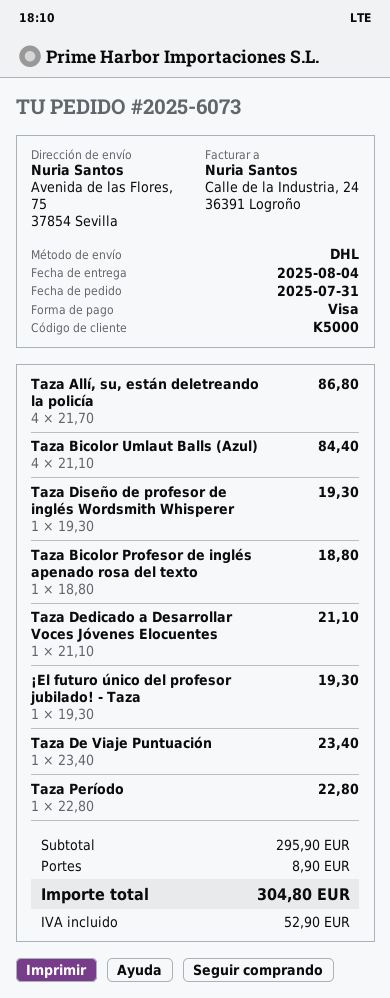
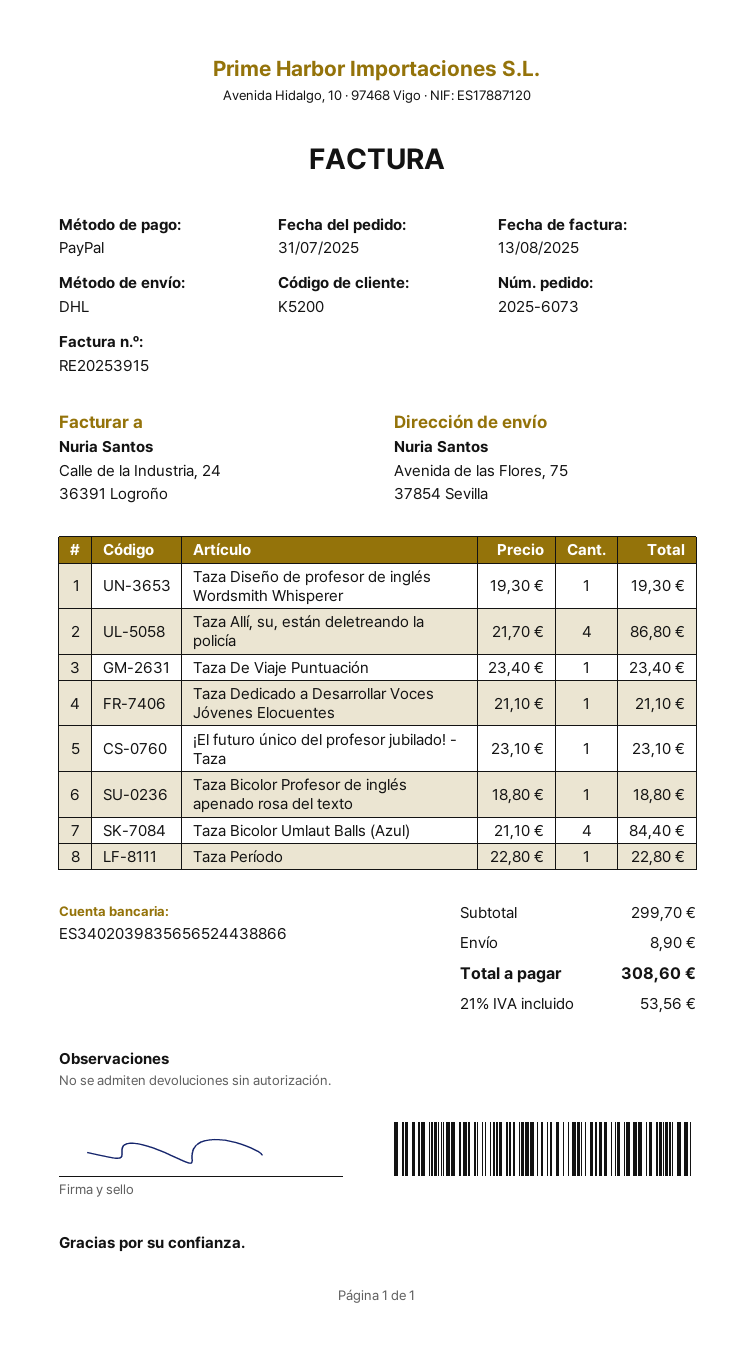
customer number: K5000 -> K5200
payment method: Visa -> PayPal
¡El futuro único del profesor jubilado! - Taza: 1 x 19.30 = 19.30 -> 1 x 23.10 = 23.10
subtotal: 295.90 -> 299.70
tax: 52.90 -> 53.56
total: 304.80 -> 308.60

